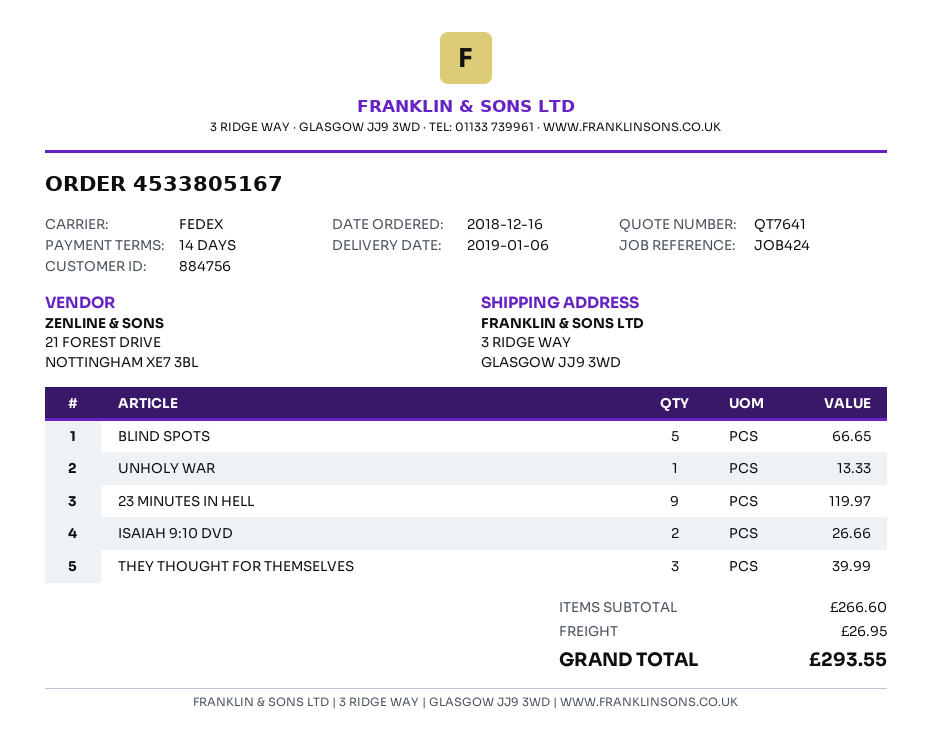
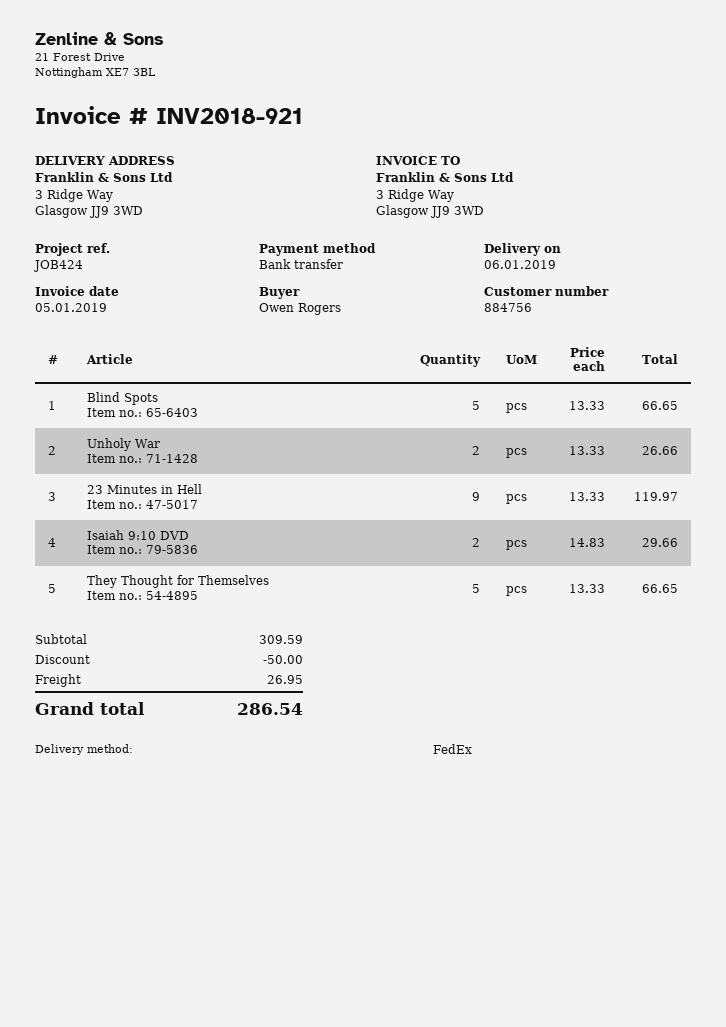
UNHOLY WAR: 1 for 13.33 -> 2 for 26.66
ISAIAH 9:10 DVD: 2 for 26.66 -> 2 for 29.66
THEY THOUGHT FOR THEMSELVES: 3 for 39.99 -> 5 for 66.65
subtotal: 266.60 -> 309.59
discount: none -> 50.00
total: 293.55 -> 286.54

